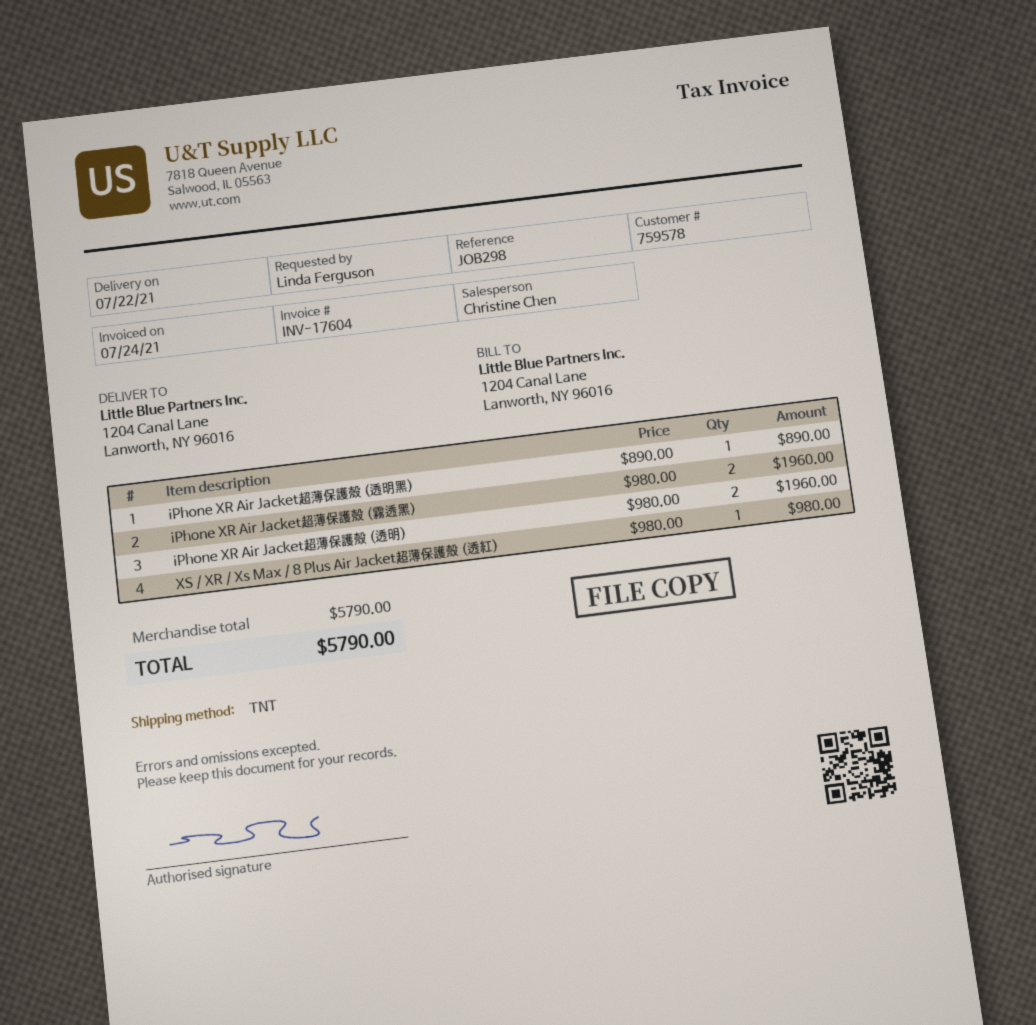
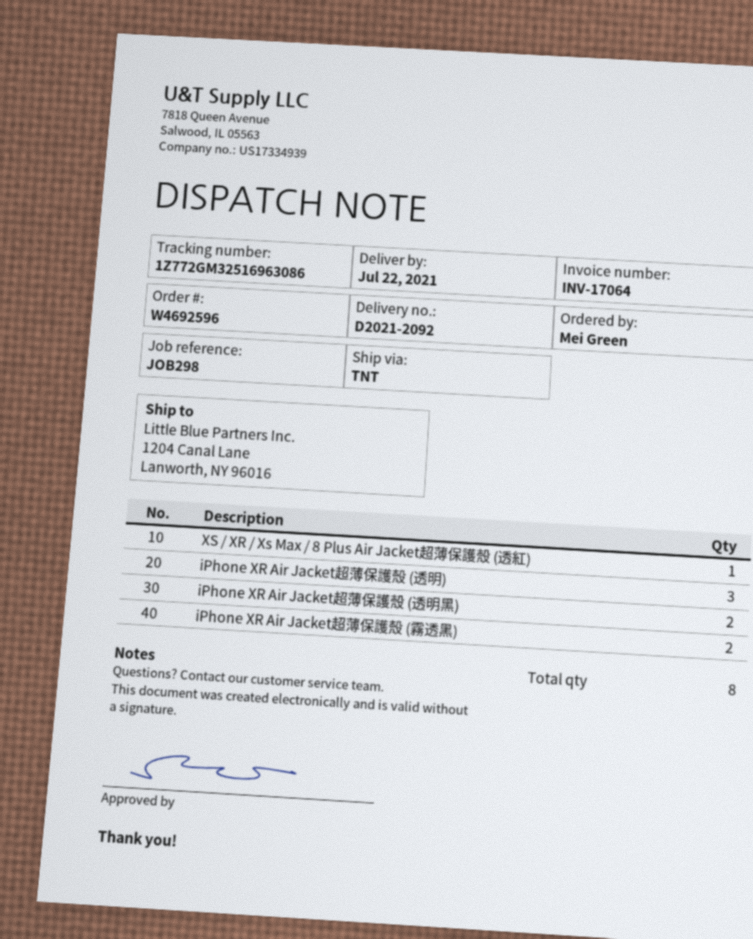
invoice number: INV-17604 -> INV-17064
ordered by: Linda Ferguson -> Mei Green
iPhone XR Air Jacket超薄保護殼 (透明黑): 1 -> 2
iPhone XR Air Jacket超薄保護殼 (透明): 2 -> 3

